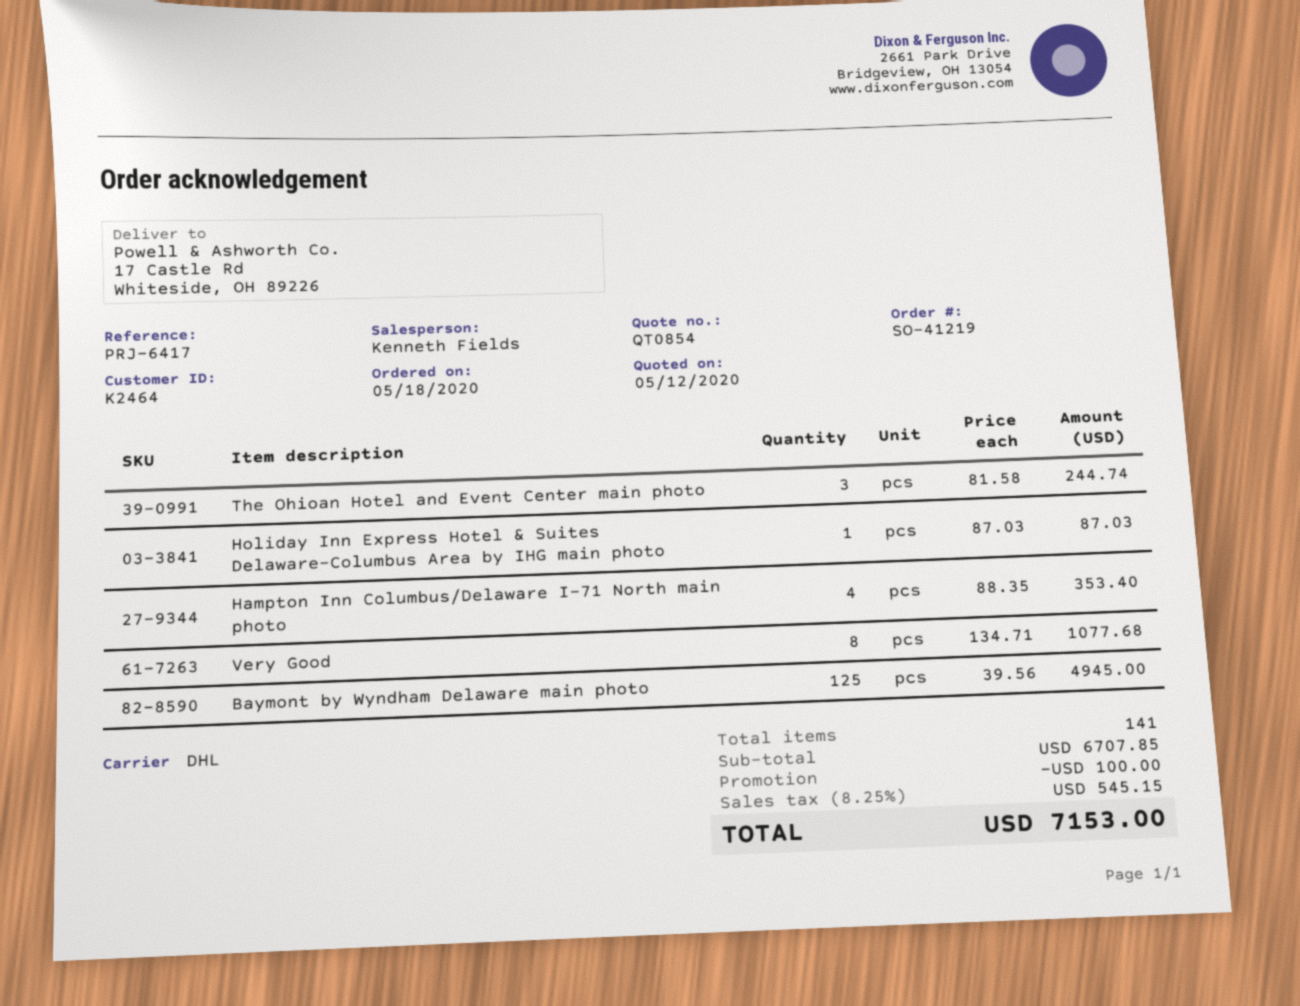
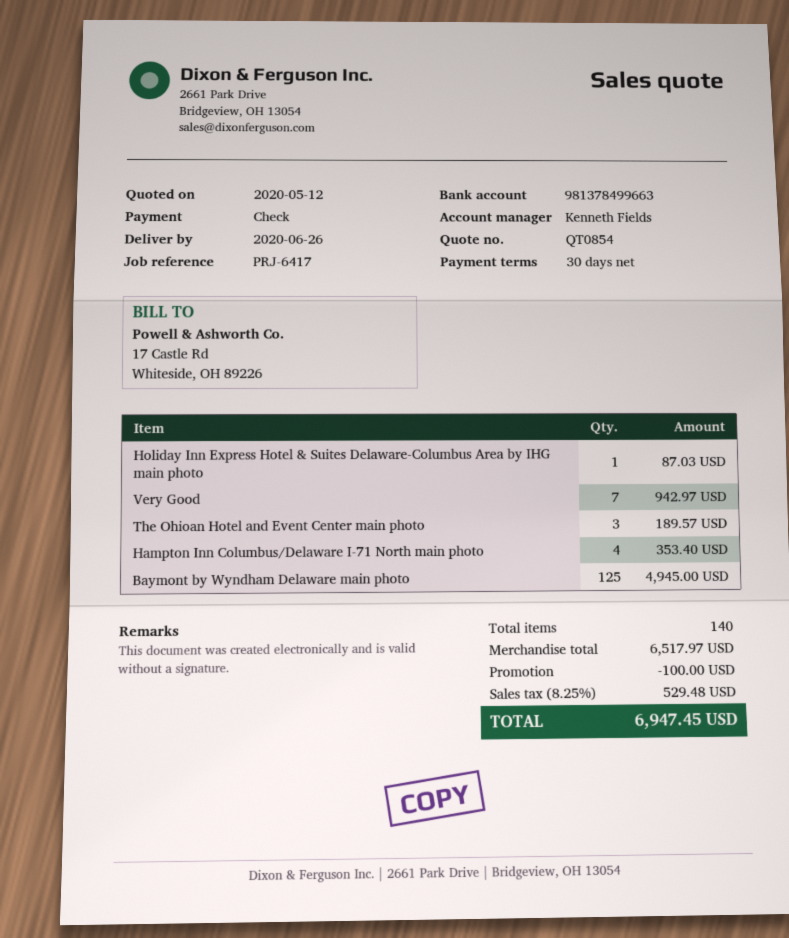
The Ohioan Hotel and Event Center main photo: 3 for 244.74 -> 3 for 189.57
Very Good: 8 for 1077.68 -> 7 for 942.97
total quantity: 141 -> 140
subtotal: 6707.85 -> 6517.97
tax: 8.25% = 545.15 -> 8.25% = 529.48
total: 7153.00 -> 6947.45

